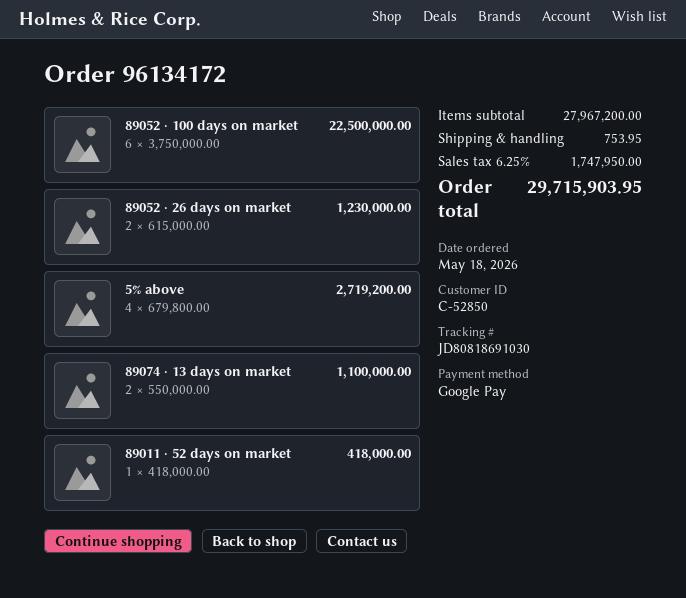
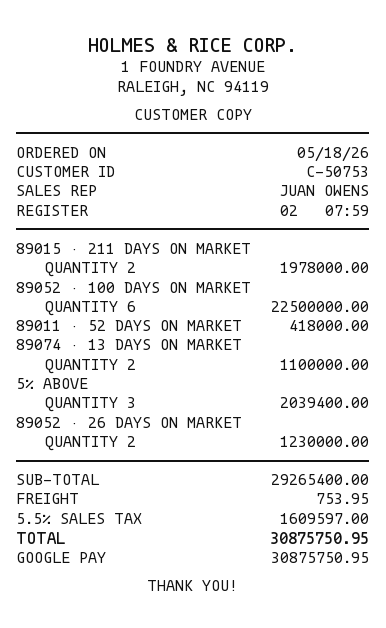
customer number: C-52850 -> C-50753
5% above: 4 for 2719200.00 -> 3 for 2039400.00
89015 · 211 DAYS ON MARKET: none -> 2 for 1978000.00
subtotal: 27967200.00 -> 29265400.00
tax: 6.25% = 1747950.00 -> 5.5% = 1609597.00
total: 29715903.95 -> 30875750.95

